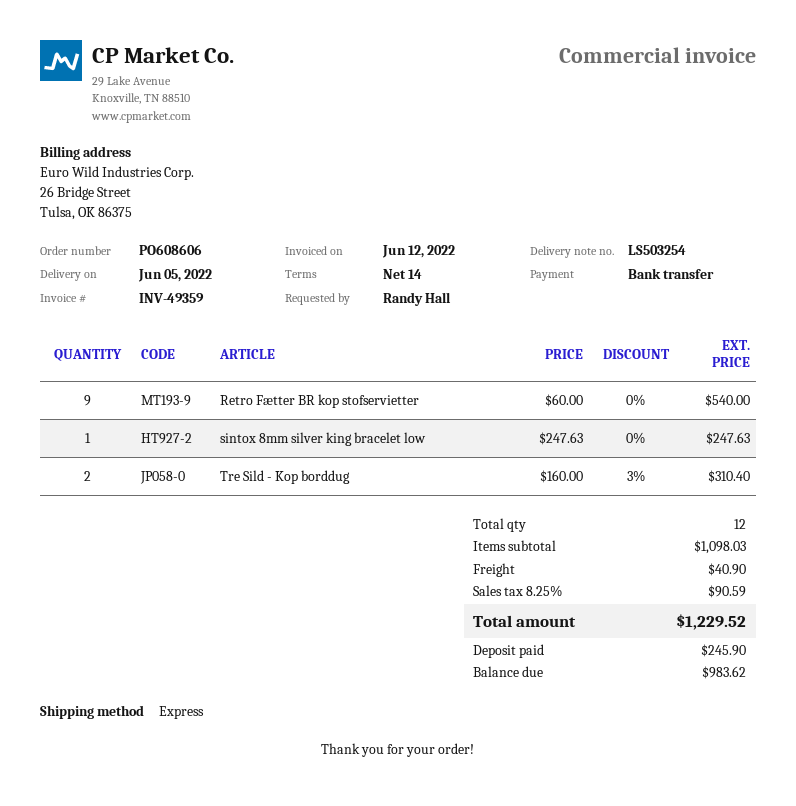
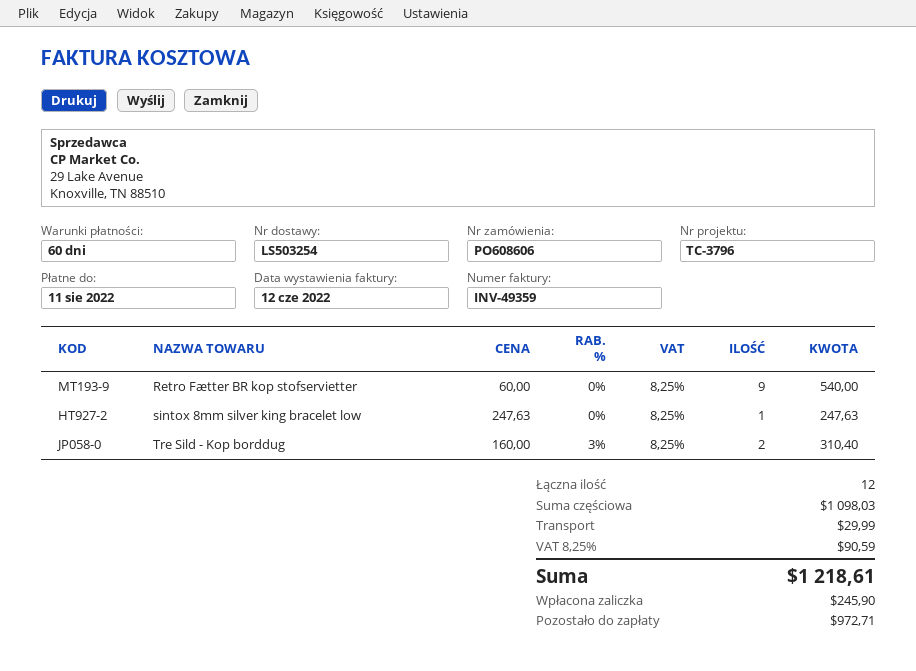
payment terms: 14 days -> 60 days
shipping: 40.90 -> 29.99
total: 1229.52 -> 1218.61
balance: 983.62 -> 972.71

